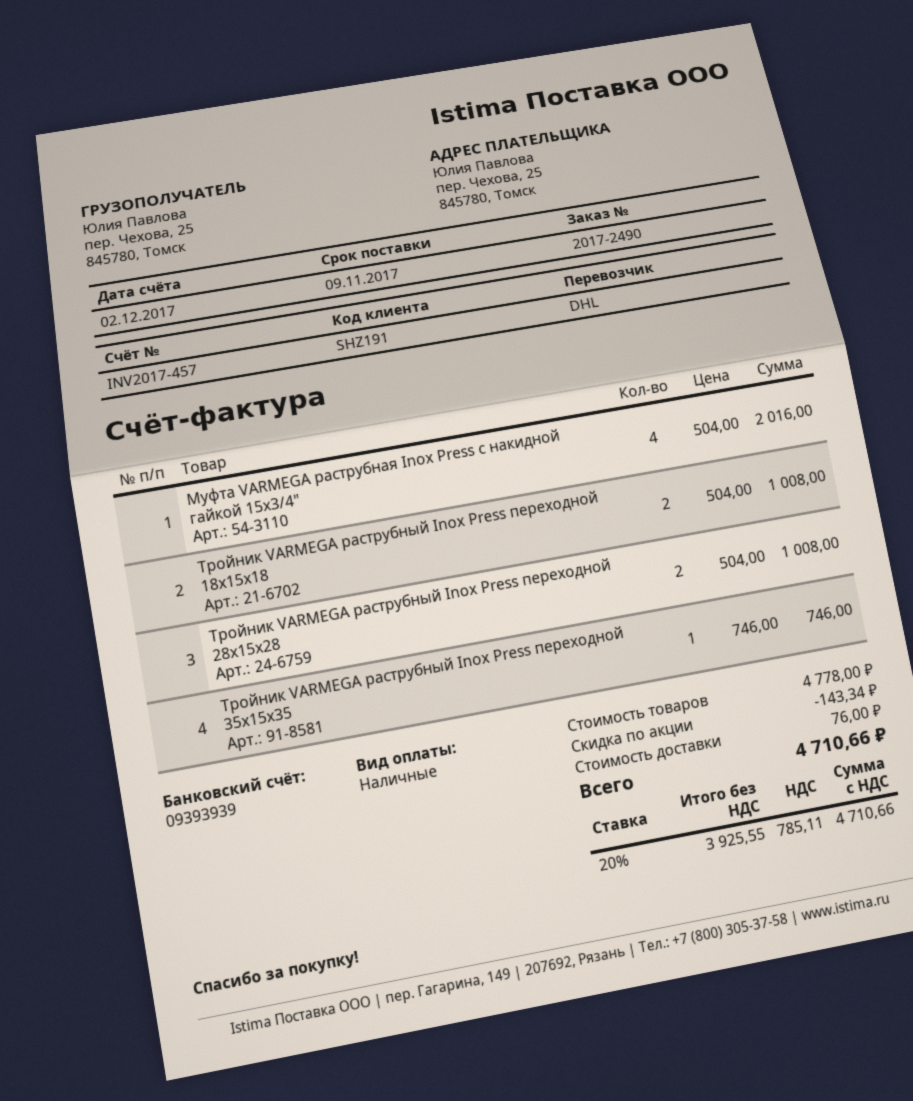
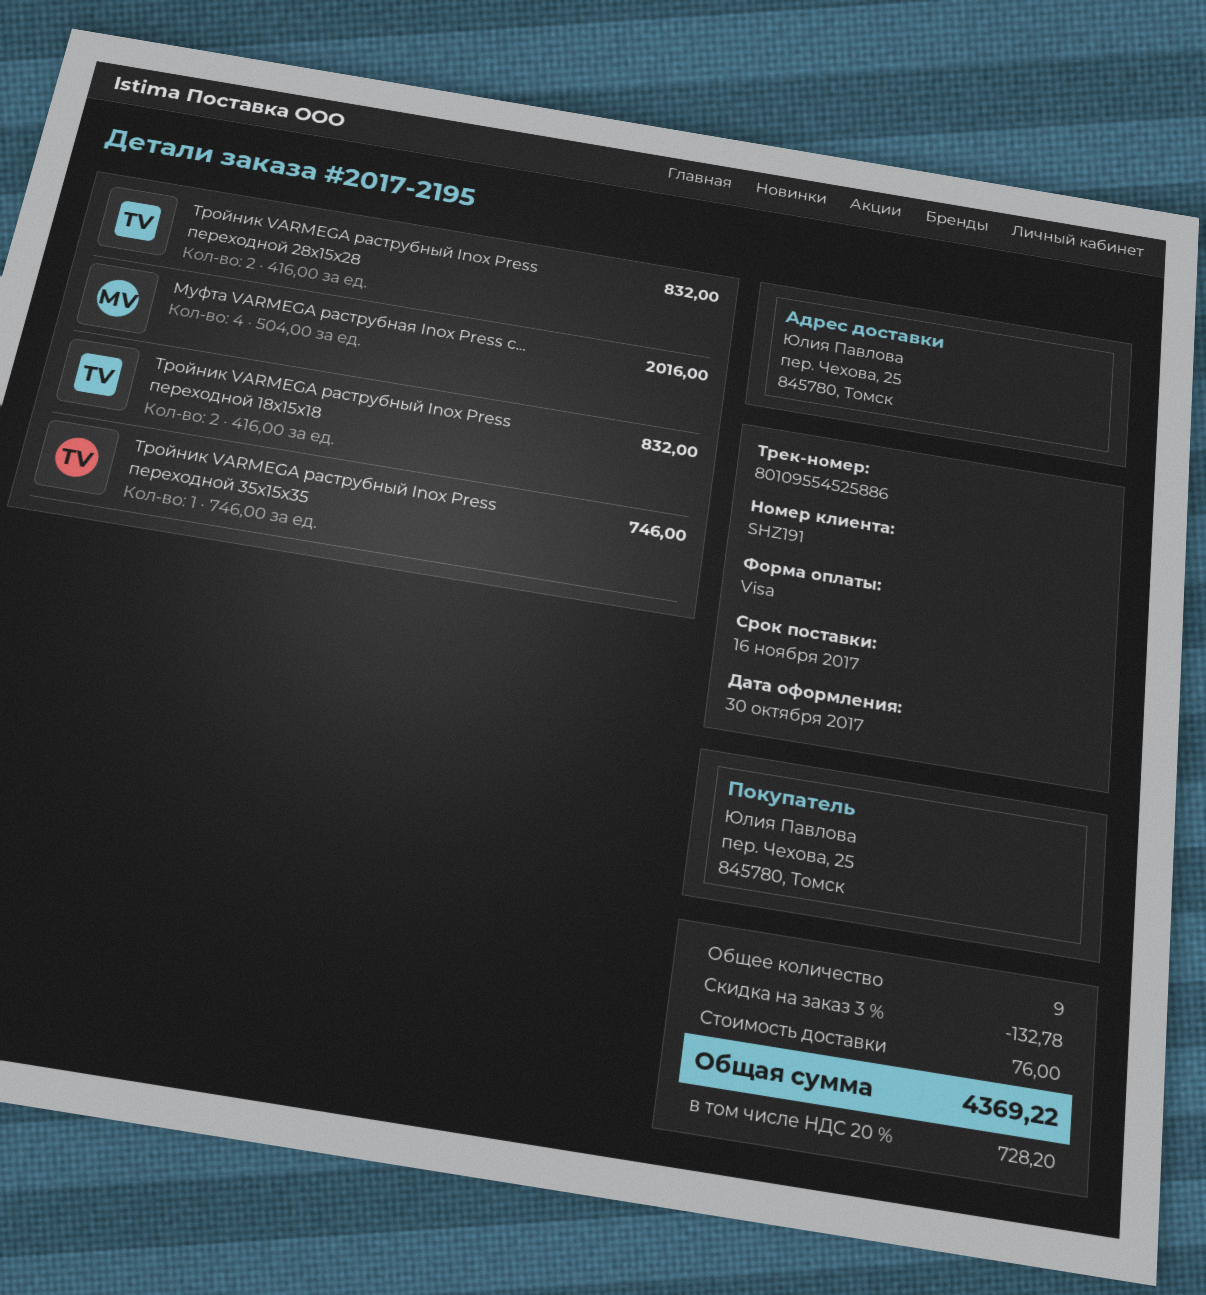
order number: 2017-2490 -> 2017-2195
delivery date: 2017-11-09 -> 2017-11-16
payment method: cash -> Visa
Тройник VARMEGA раструбный Inox Press переходной 18x15x18: 2 x 504.00 = 1008.00 -> 2 x 416.00 = 832.00
Тройник VARMEGA раструбный Inox Press переходной 28x15x28: 2 x 504.00 = 1008.00 -> 2 x 416.00 = 832.00
discount: 143.34 -> 132.78
tax: 20% = 785.11 -> 20% = 728.20
total: 4710.66 -> 4369.22

